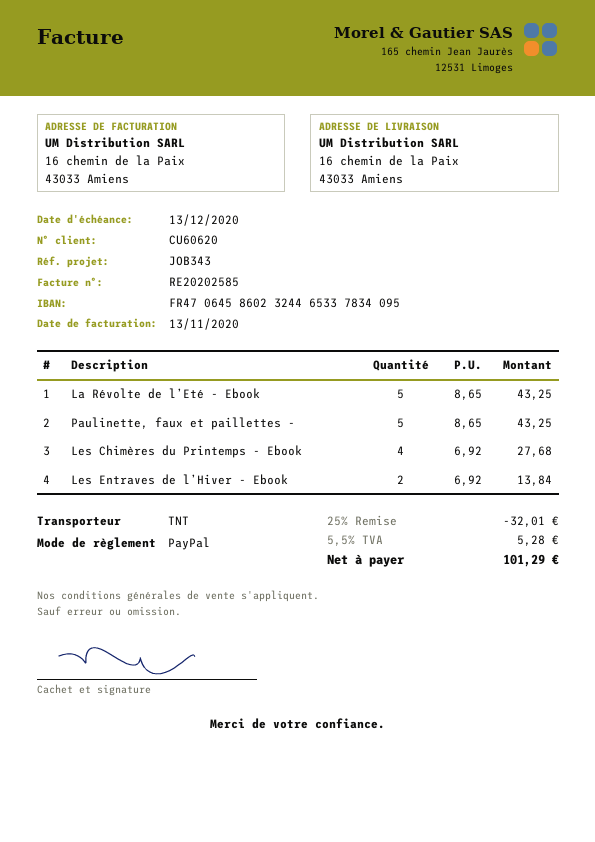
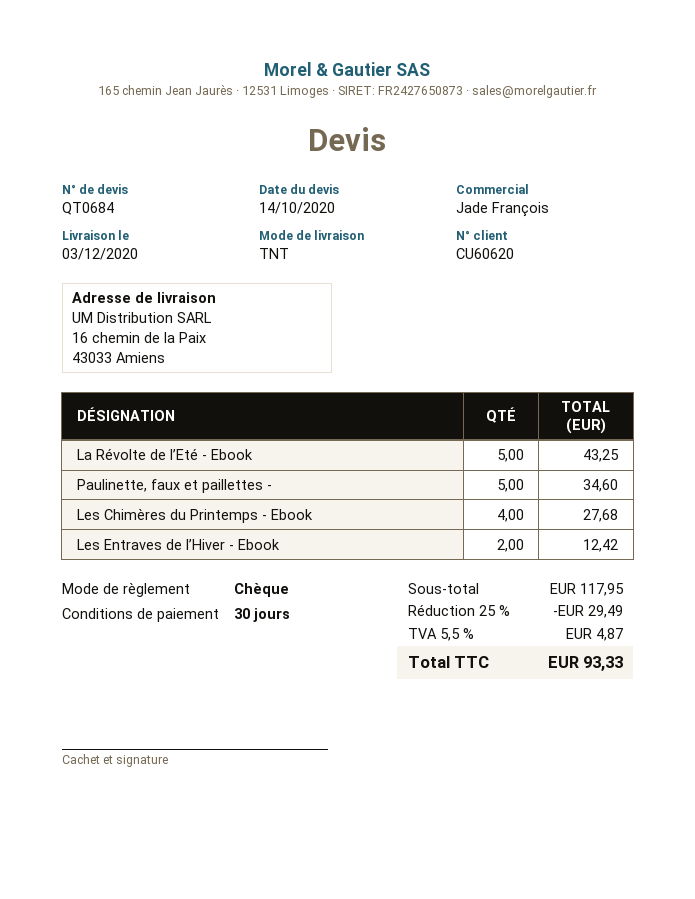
payment method: PayPal -> cheque
Paulinette, faux et paillettes -: 5 for 43.25 -> 5 for 34.60
Les Entraves de l’Hiver - Ebook: 2 for 13.84 -> 2 for 12.42
discount: 25% = 32.01 -> 25% = 29.49
tax: 5.5% = 5.28 -> 5.5% = 4.87
total: 101.29 -> 93.33

